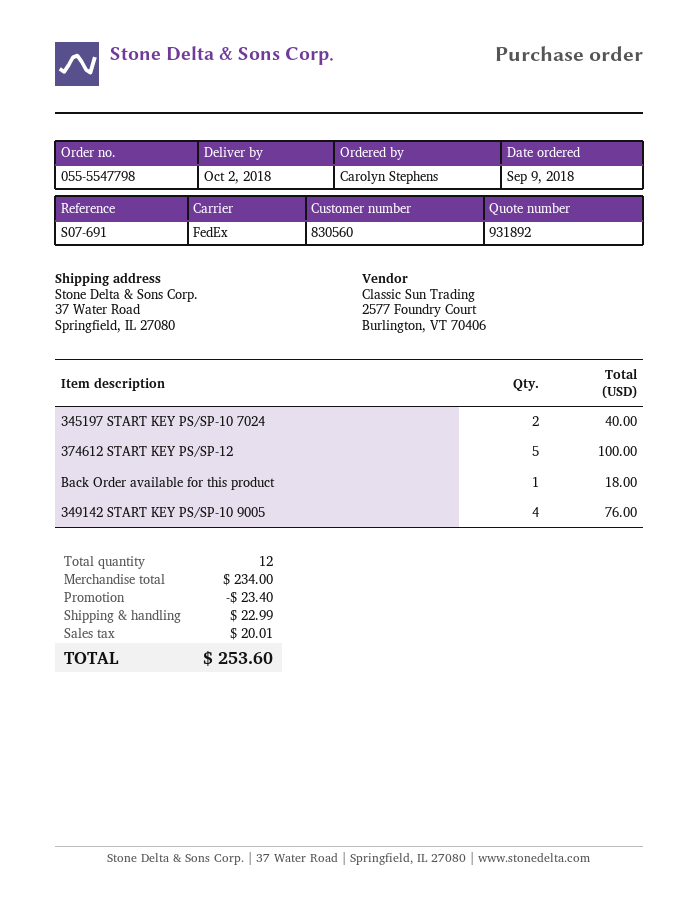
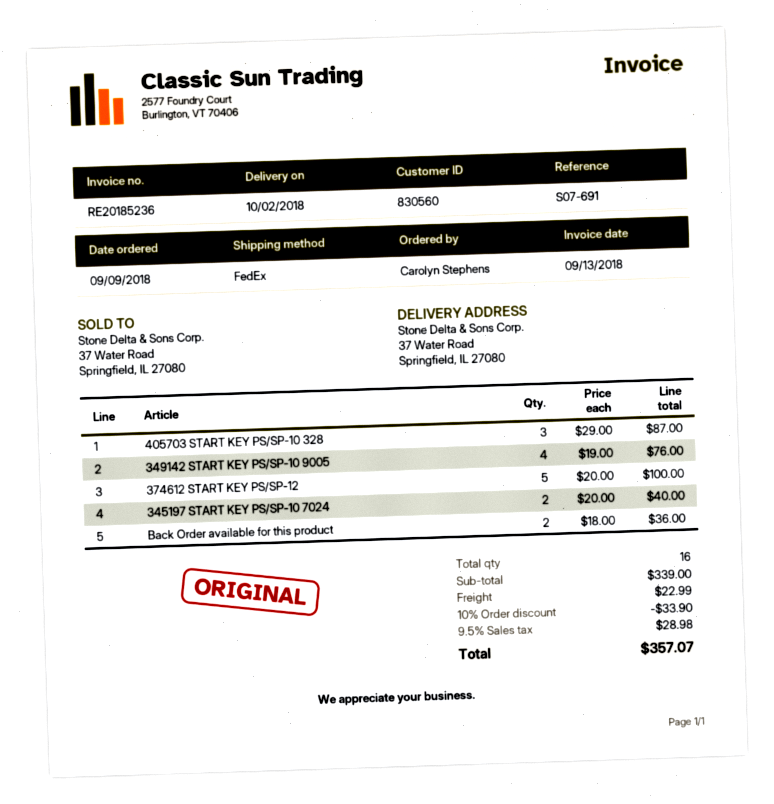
Back Order available for this product: 1 for 18.00 -> 2 for 36.00
405703 START KEY PS/SP-10 328: none -> 3 for 87.00
total quantity: 12 -> 16
subtotal: 234.00 -> 339.00
discount: 23.40 -> 33.90
tax: 20.01 -> 28.98
total: 253.60 -> 357.07

